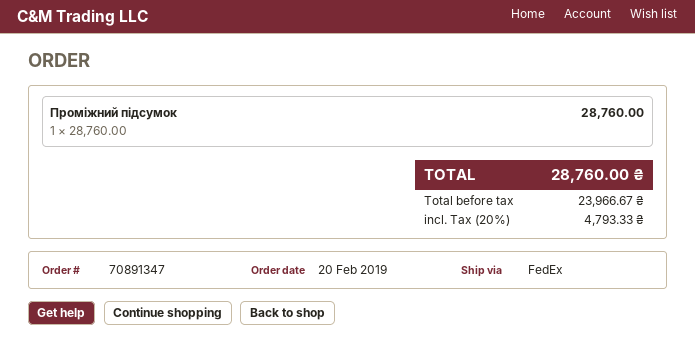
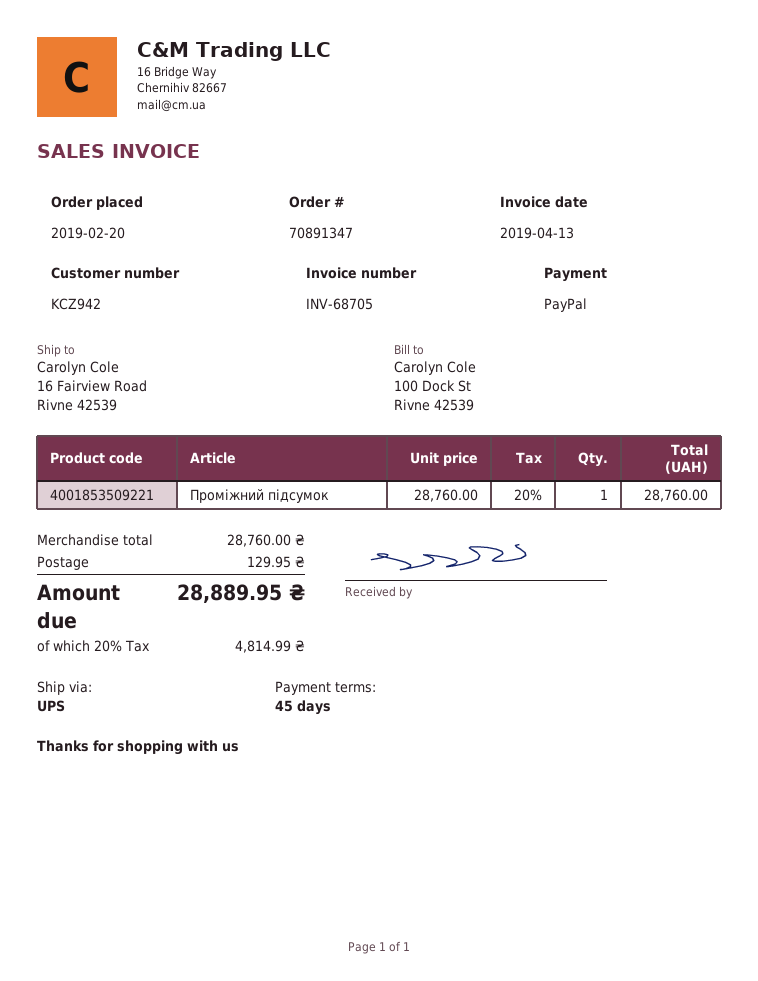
shipping method: FedEx -> UPS
shipping: none -> 129.95
tax: 20% = 4793.33 -> 20% = 4814.99
total: 28760.00 -> 28889.95

